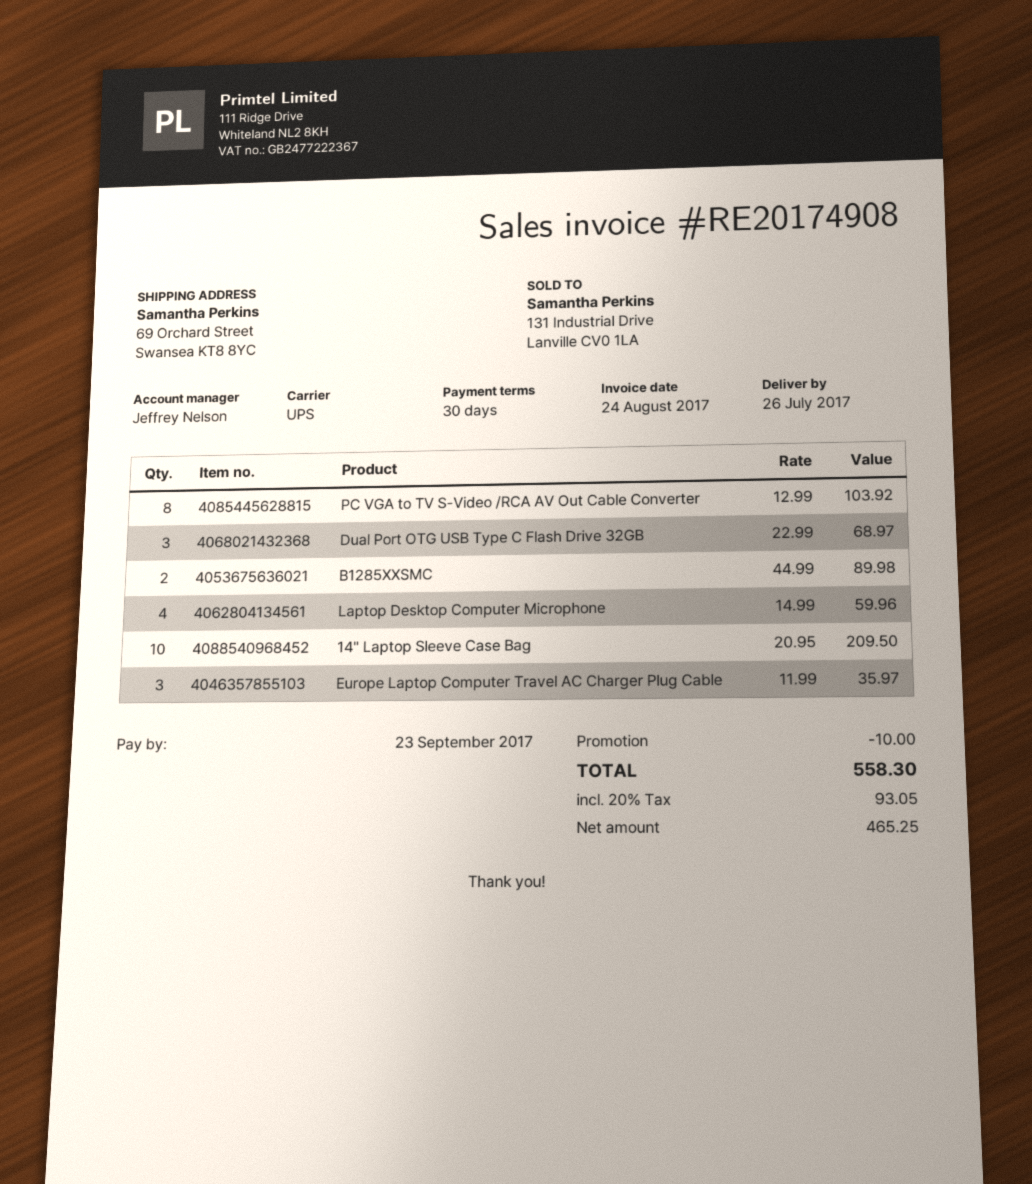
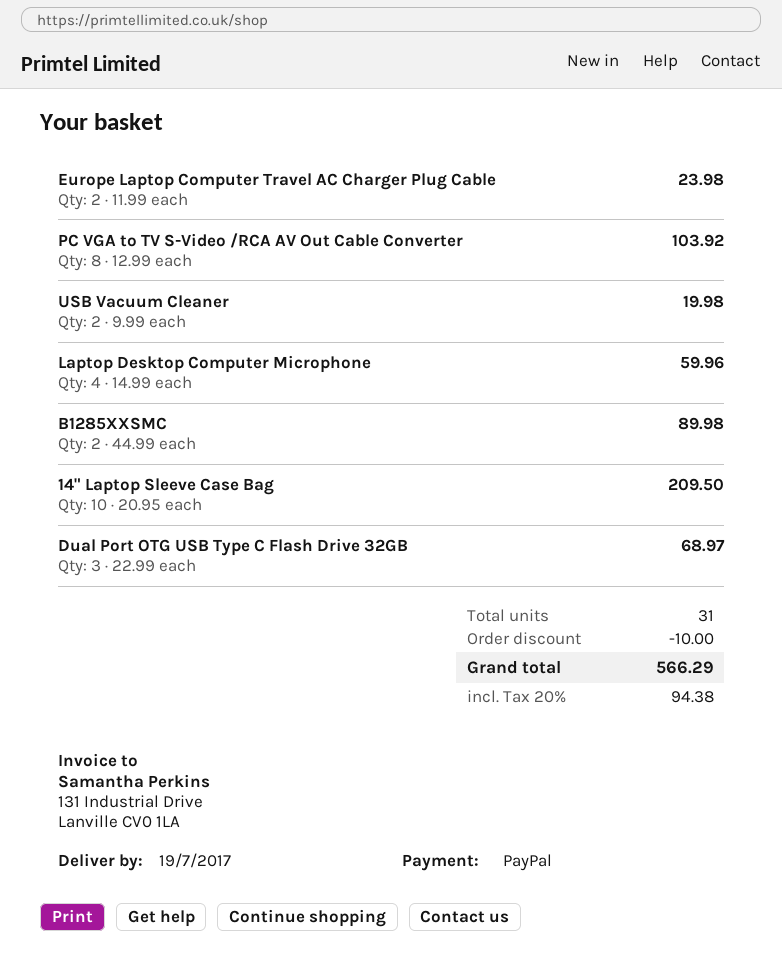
delivery date: 2017-07-26 -> 2017-07-19
Europe Laptop Computer Travel AC Charger Plug Cable: 3 x 11.99 = 35.97 -> 2 x 11.99 = 23.98
USB Vacuum Cleaner: none -> 2 x 9.99 = 19.98
tax: 20% = 93.05 -> 20% = 94.38
total: 558.30 -> 566.29

